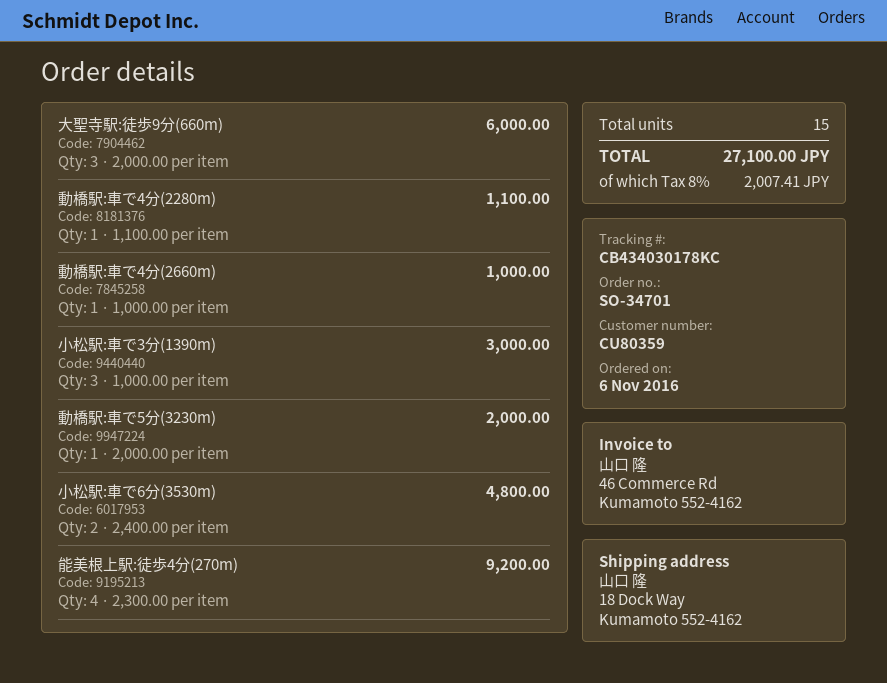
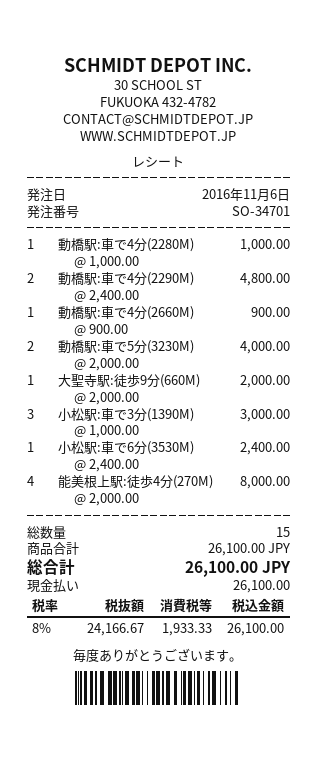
大聖寺駅:徒歩9分(660m): 3 x 2000.00 = 6000.00 -> 1 x 2000.00 = 2000.00
動橋駅:車で4分(2280m): 1 x 1100.00 = 1100.00 -> 1 x 1000.00 = 1000.00
動橋駅:車で4分(2660m): 1 x 1000.00 = 1000.00 -> 1 x 900.00 = 900.00
動橋駅:車で5分(3230m): 1 x 2000.00 = 2000.00 -> 2 x 2000.00 = 4000.00
小松駅:車で6分(3530m): 2 x 2400.00 = 4800.00 -> 1 x 2400.00 = 2400.00
能美根上駅:徒歩4分(270m): 4 x 2300.00 = 9200.00 -> 4 x 2000.00 = 8000.00
動橋駅:車で4分(2290M): none -> 2 x 2400.00 = 4800.00
tax: 8% = 2007.41 -> 8% = 1933.33
total: 27100.00 -> 26100.00

